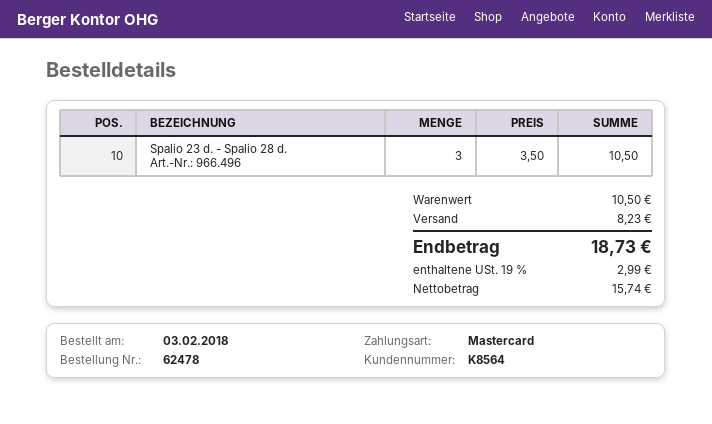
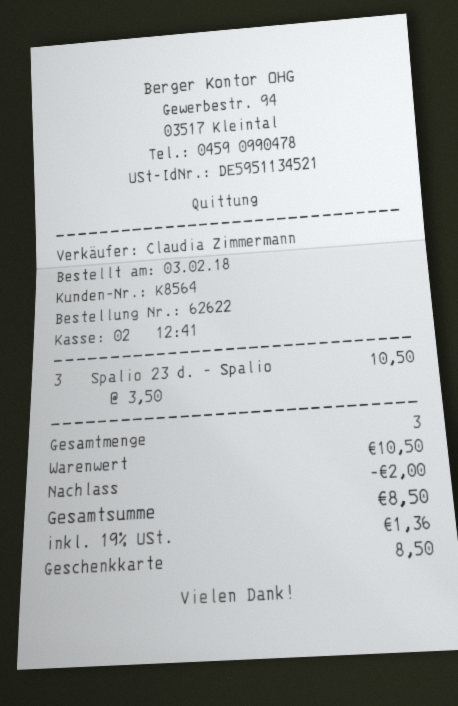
order number: 62478 -> 62622
payment method: Mastercard -> gift card
discount: none -> 2.00
shipping: 8.23 -> none
tax: 19% = 2.99 -> 19% = 1.36
total: 18.73 -> 8.50

